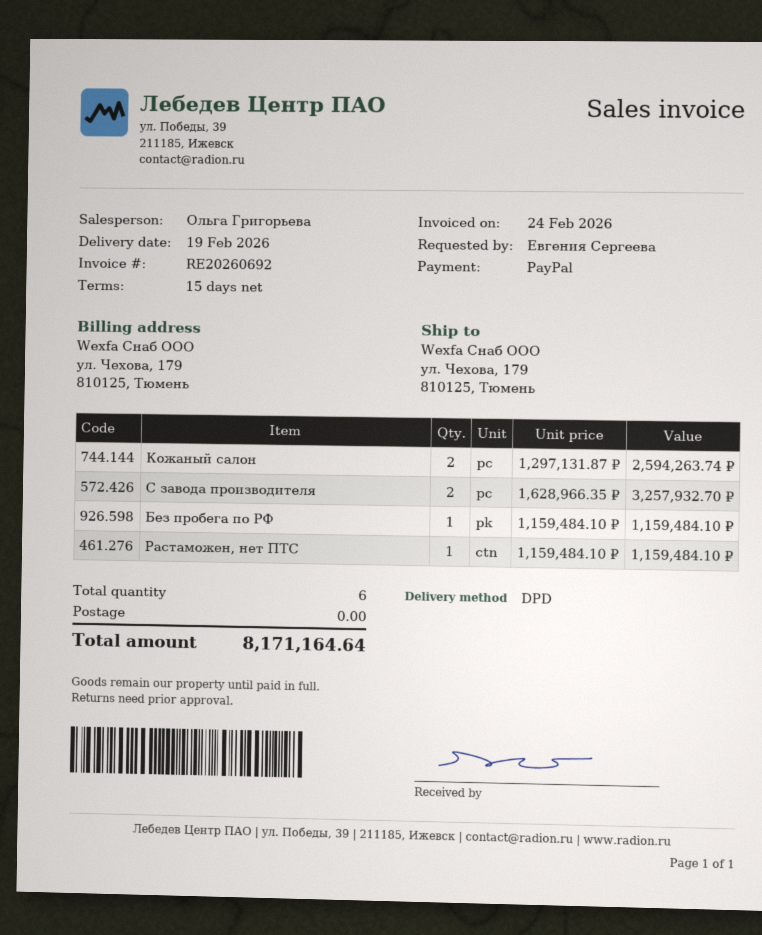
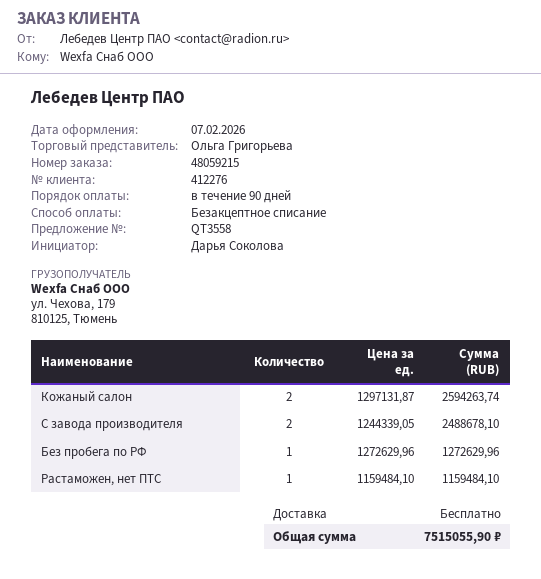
payment terms: 15 days -> 90 days
ordered by: Евгения Сергеева -> Дарья Соколова
payment method: PayPal -> direct debit
С завода производителя: 2 x 1628966.35 = 3257932.70 -> 2 x 1244339.05 = 2488678.10
Без пробега по РФ: 1 x 1159484.10 = 1159484.10 -> 1 x 1272629.96 = 1272629.96
total: 8171164.64 -> 7515055.90

